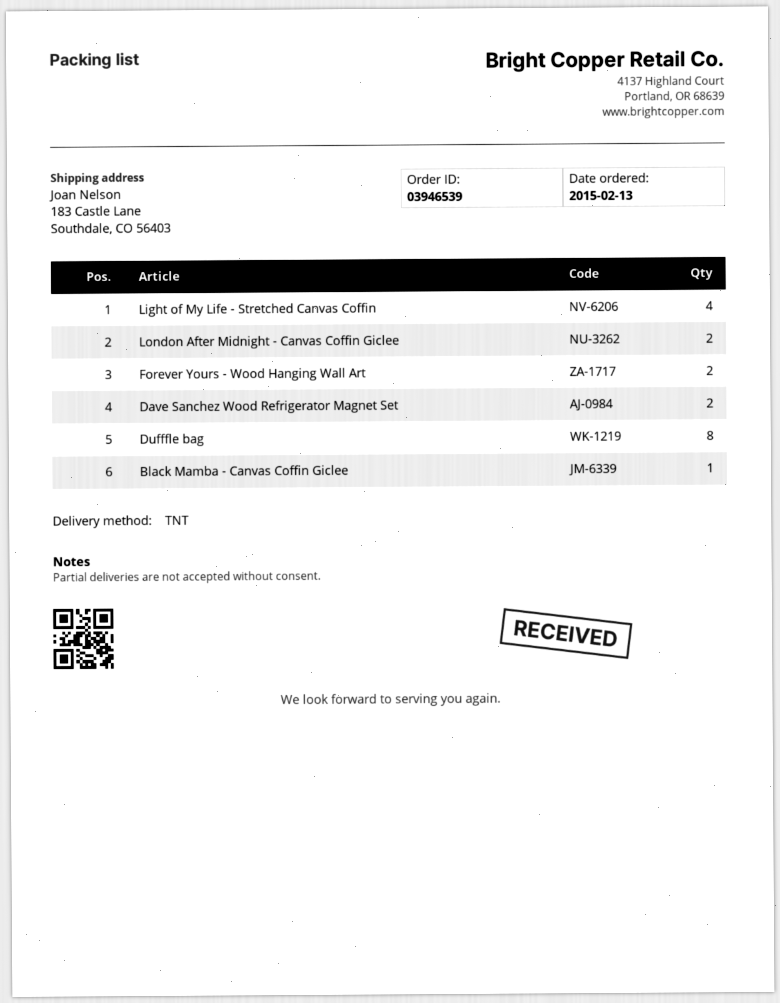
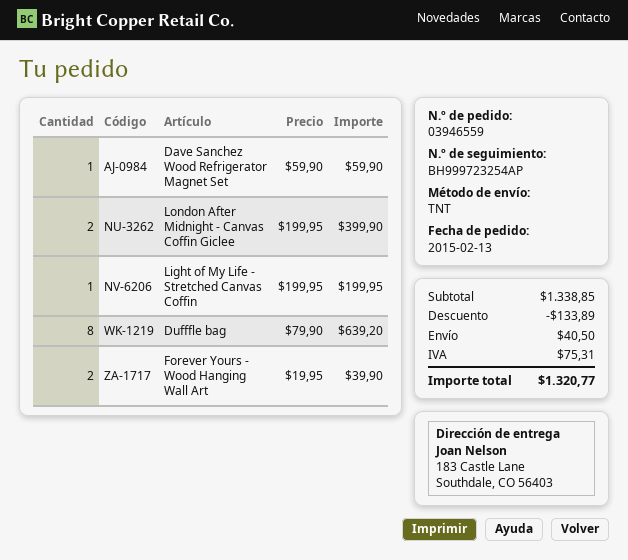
order number: 03946539 -> 03946559
Light of My Life - Stretched Canvas Coffin: 4 -> 1
Dave Sanchez Wood Refrigerator Magnet Set: 2 -> 1
Black Mamba - Canvas Coffin Giclee: 1 -> none

